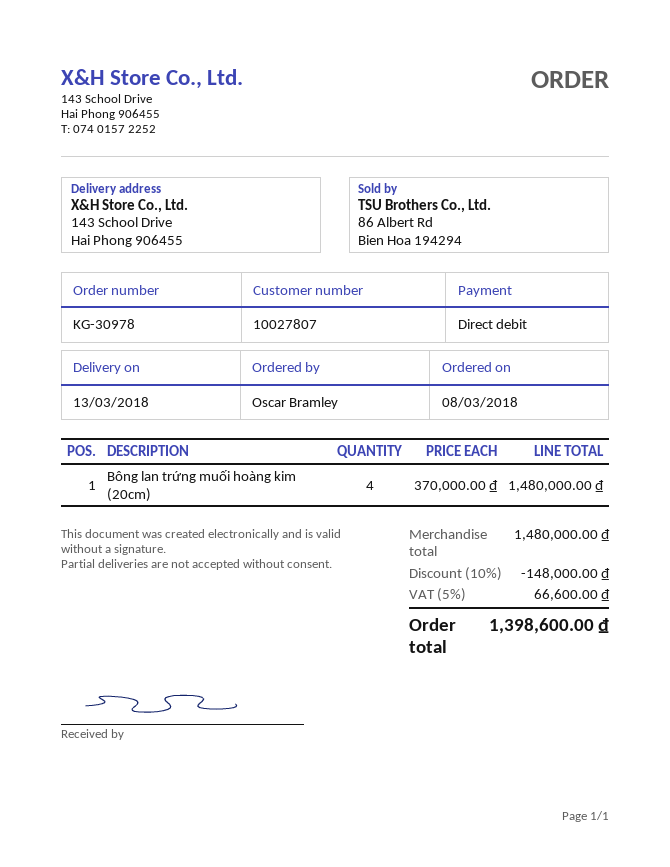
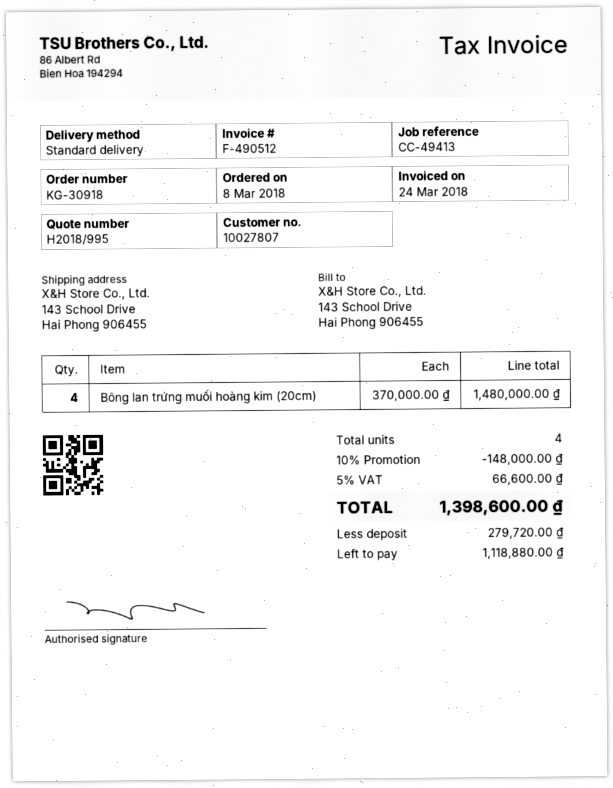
order number: KG-30978 -> KG-30918

